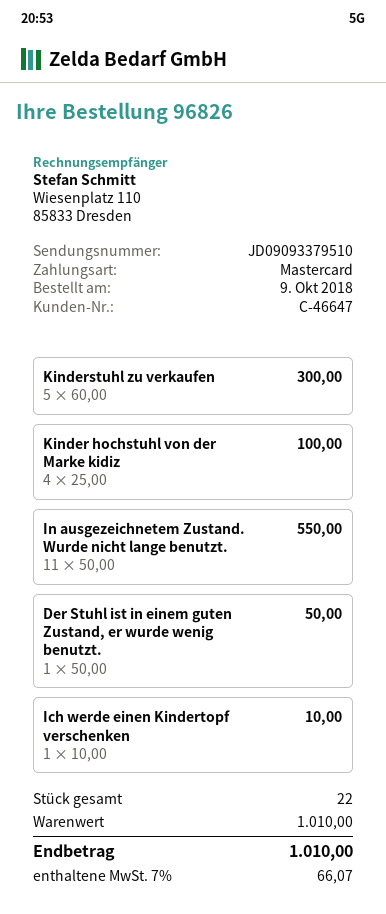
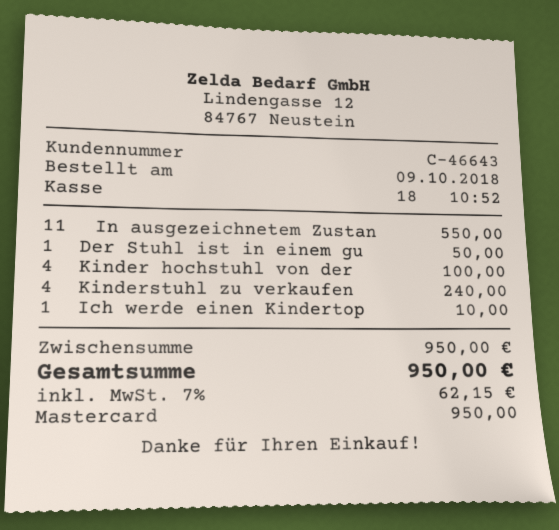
customer number: C-46647 -> C-46643
Kinderstuhl zu verkaufen: 5 for 300.00 -> 4 for 240.00
subtotal: 1010.00 -> 950.00
tax: 7% = 66.07 -> 7% = 62.15
total: 1010.00 -> 950.00

